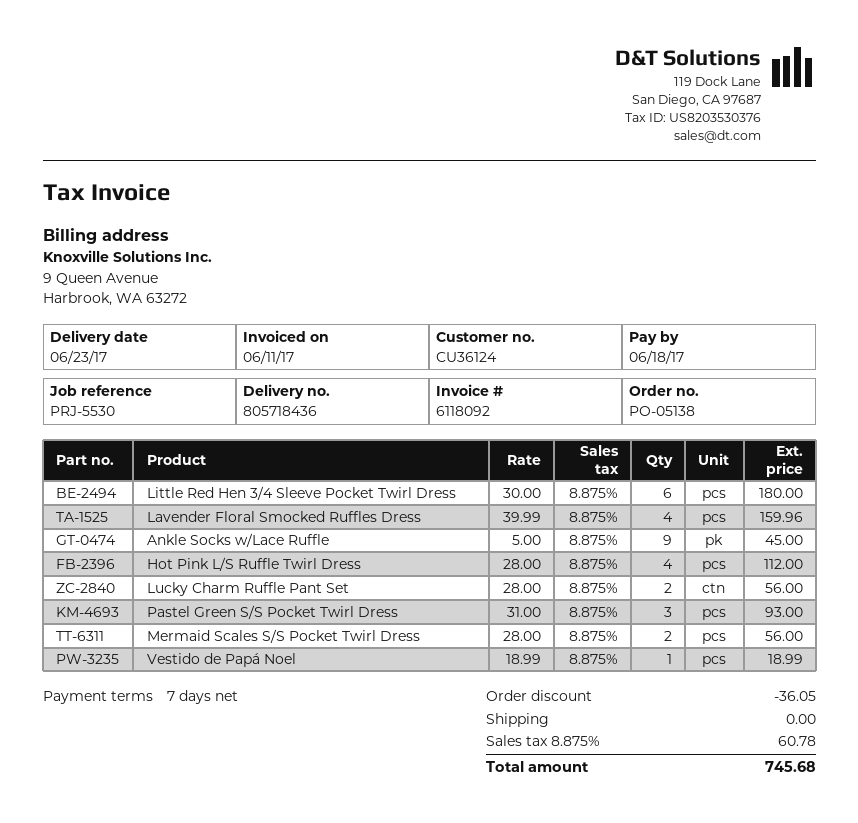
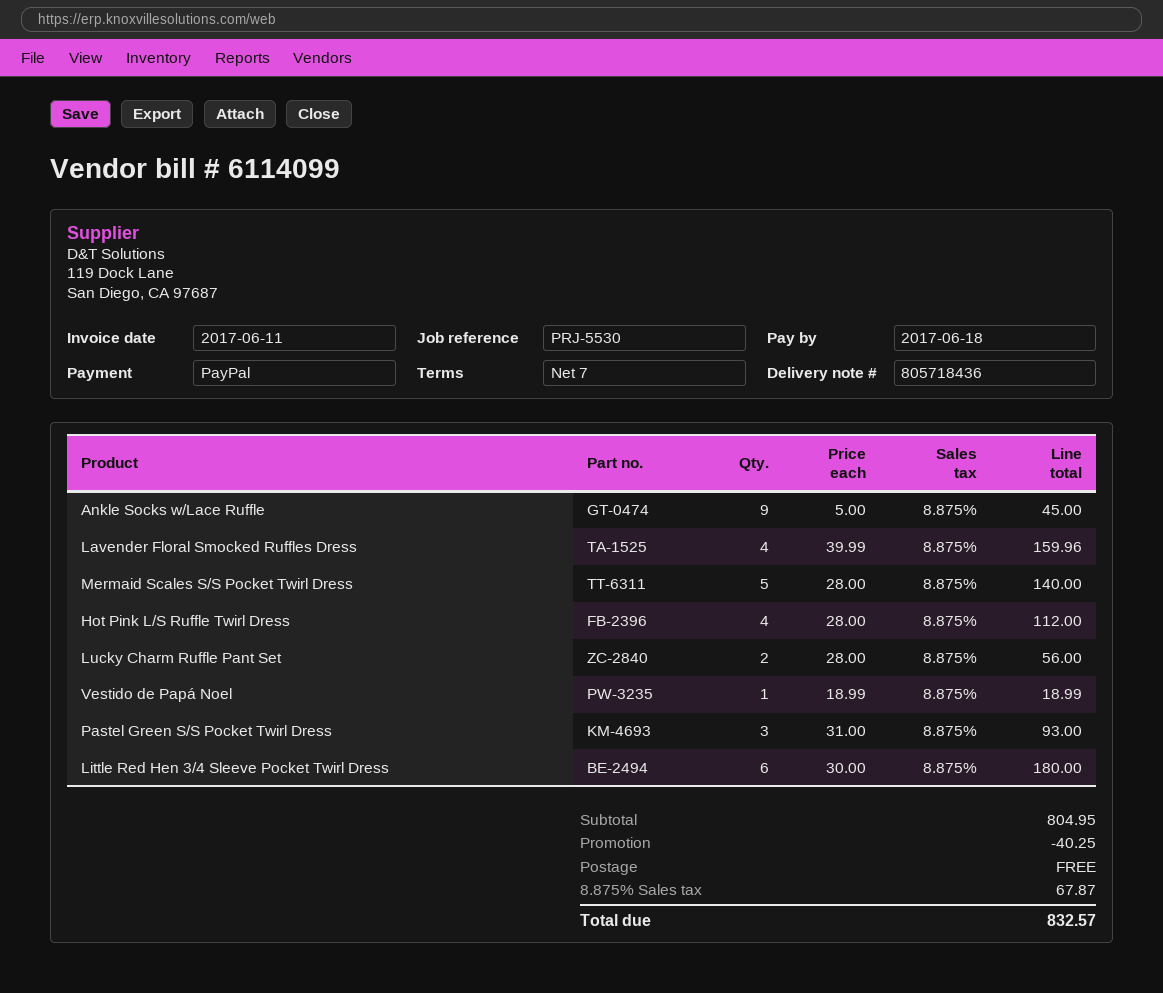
invoice number: 6118092 -> 6114099
Mermaid Scales S/S Pocket Twirl Dress: 2 x 28.00 = 56.00 -> 5 x 28.00 = 140.00
discount: 36.05 -> 40.25
tax: 8.875% = 60.78 -> 8.875% = 67.87
total: 745.68 -> 832.57

